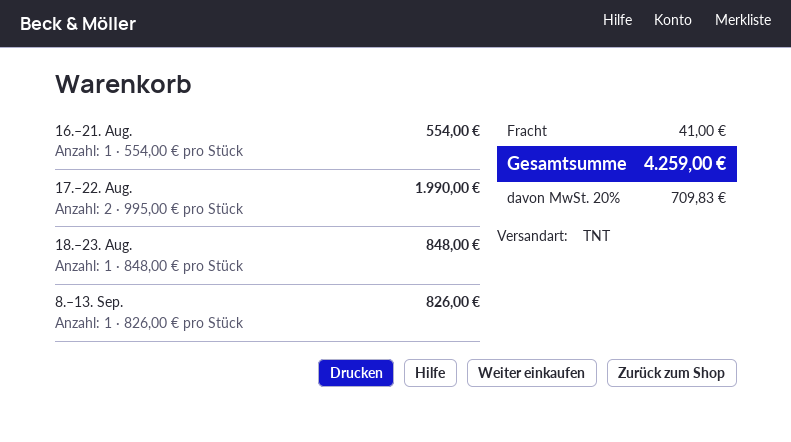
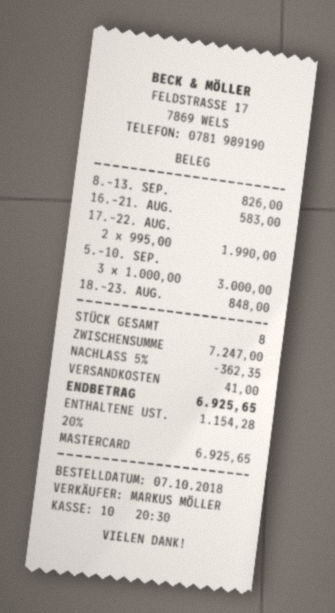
16.–21. Aug.: 1 x 554.00 = 554.00 -> 1 x 583.00 = 583.00
5.–10. SEP.: none -> 3 x 1000.00 = 3000.00
discount: none -> 5% = 362.35
tax: 20% = 709.83 -> 20% = 1154.28
total: 4259.00 -> 6925.65

